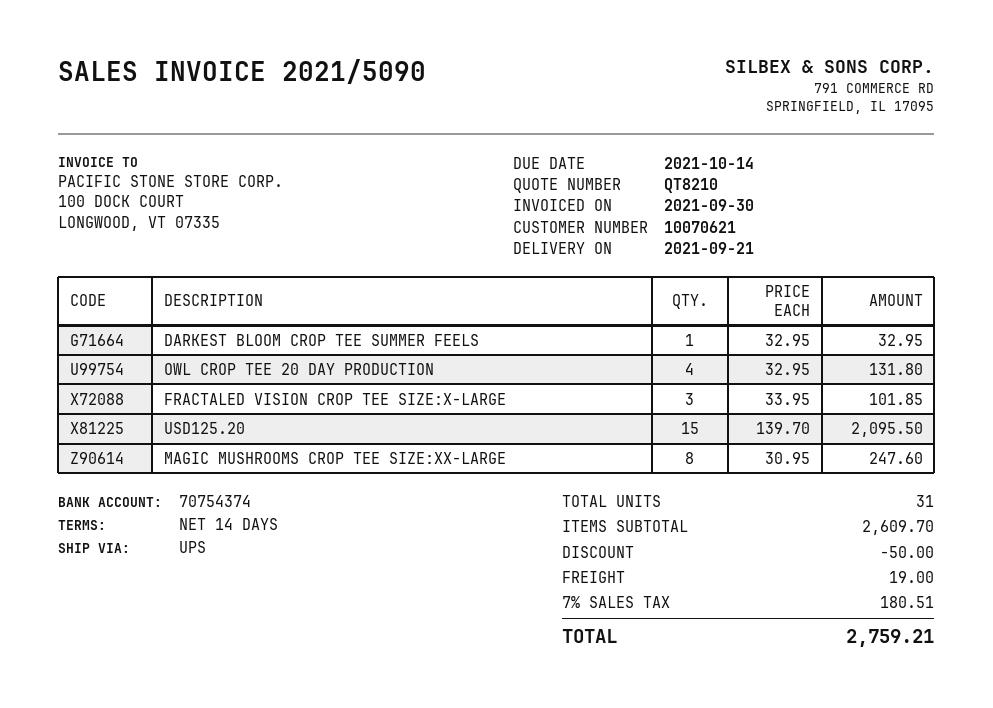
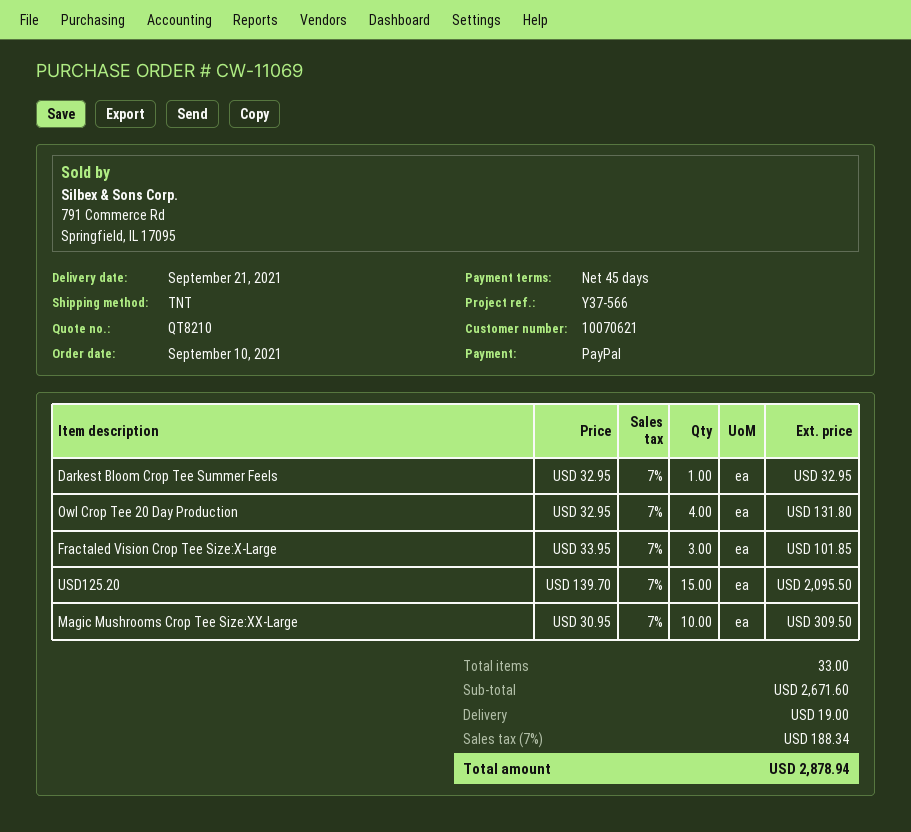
payment terms: 14 days -> 45 days
shipping method: UPS -> TNT
MAGIC MUSHROOMS CROP TEE SIZE:XX-LARGE: 8 x 30.95 = 247.60 -> 10 x 30.95 = 309.50
total quantity: 31 -> 33
subtotal: 2609.70 -> 2671.60
discount: 50.00 -> none
tax: 7% = 180.51 -> 7% = 188.34
total: 2759.21 -> 2878.94

